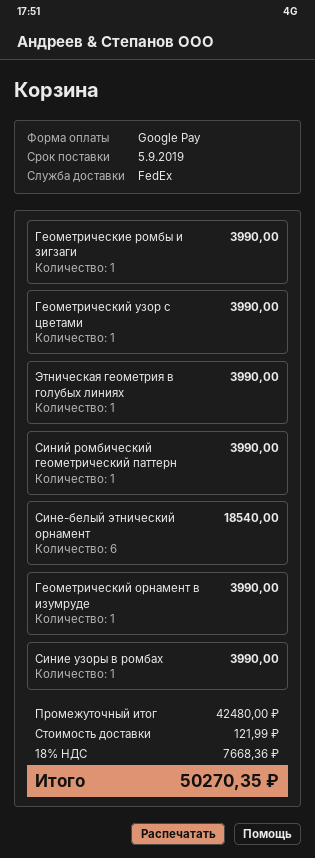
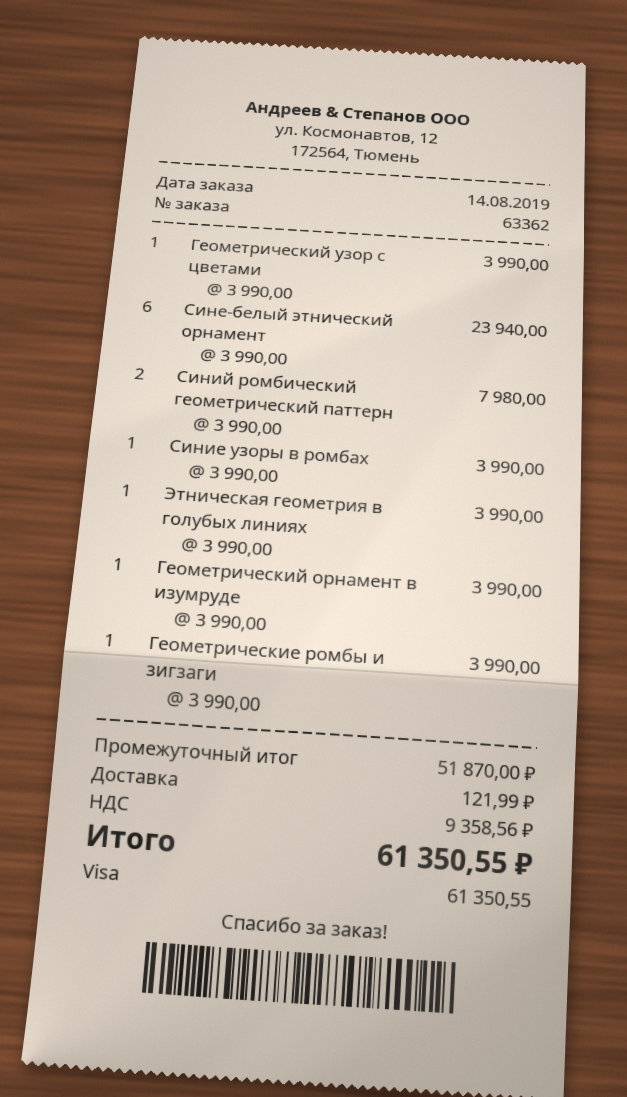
payment method: Google Pay -> Visa
Синий ромбический геометрический паттерн: 1 for 3990.00 -> 2 for 7980.00
Сине-белый этнический орнамент: 6 for 18540.00 -> 6 for 23940.00
subtotal: 42480.00 -> 51870.00
tax: 7668.36 -> 9358.56
total: 50270.35 -> 61350.55

